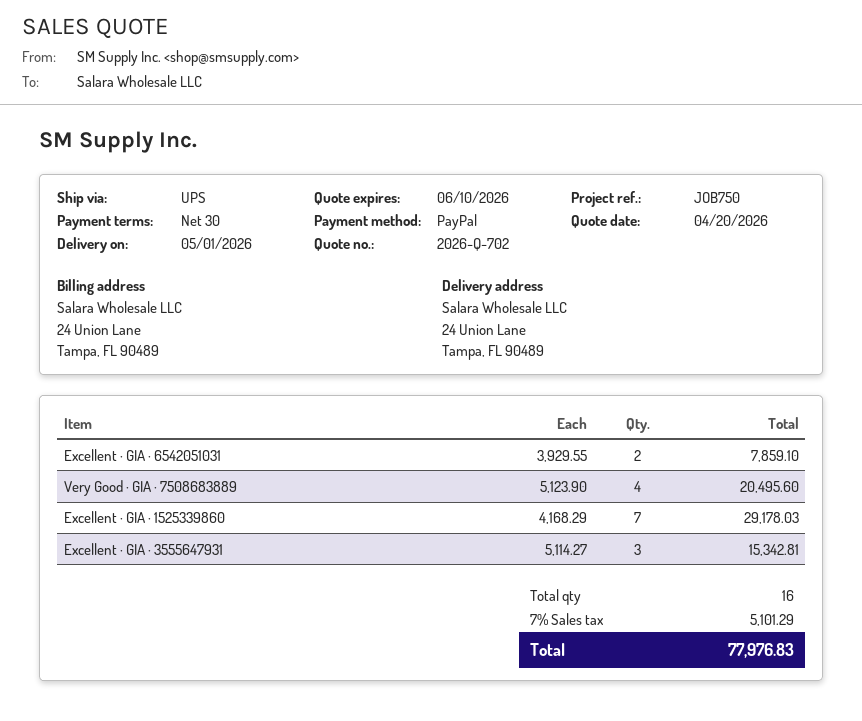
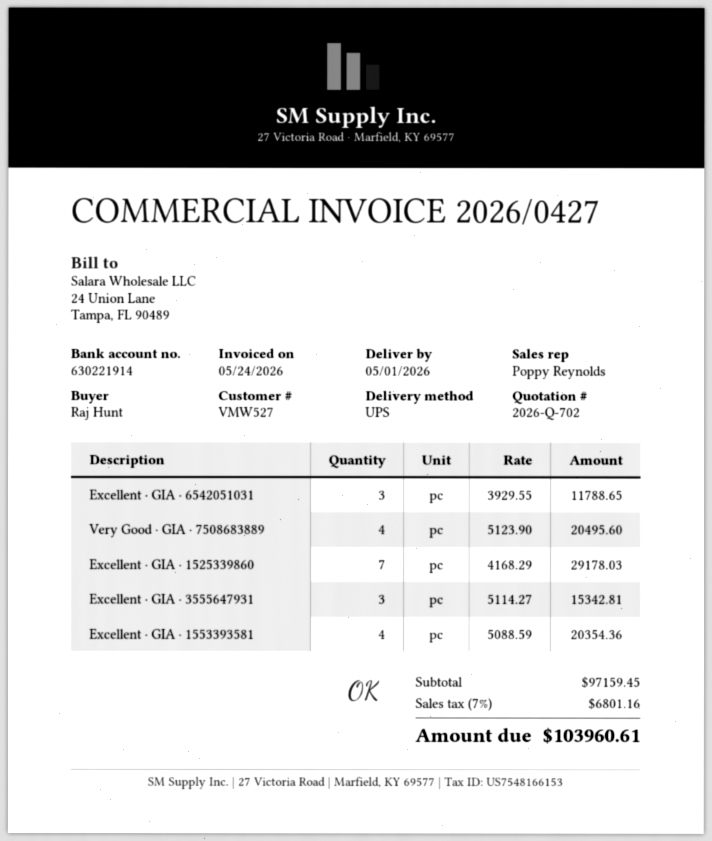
Excellent · GIA · 6542051031: 2 x 3929.55 = 7859.10 -> 3 x 3929.55 = 11788.65
Excellent · GIA · 1553393581: none -> 4 x 5088.59 = 20354.36
tax: 7% = 5101.29 -> 7% = 6801.16
total: 77976.83 -> 103960.61

